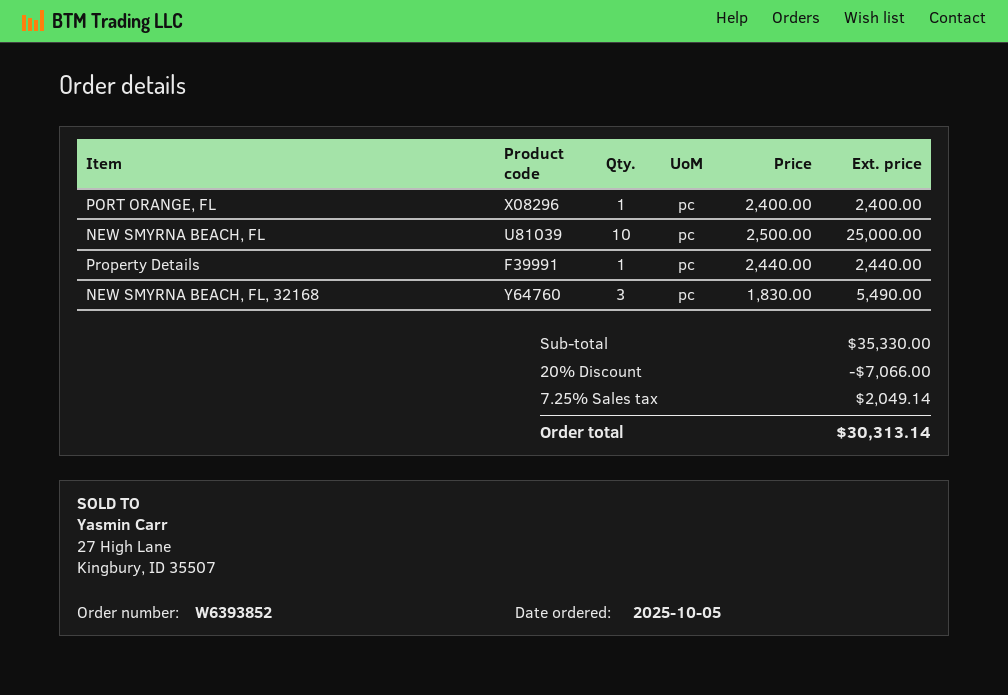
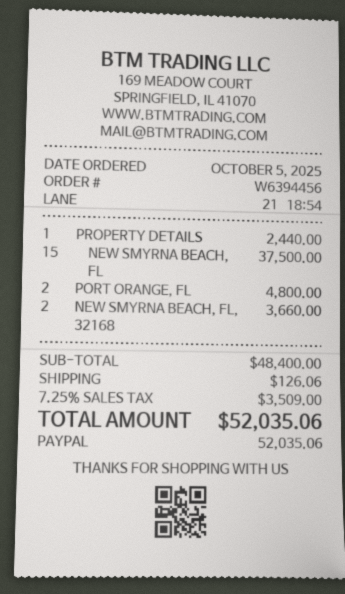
order number: W6393852 -> W6394456
PORT ORANGE, FL: 1 for 2400.00 -> 2 for 4800.00
NEW SMYRNA BEACH, FL: 10 for 25000.00 -> 15 for 37500.00
NEW SMYRNA BEACH, FL, 32168: 3 for 5490.00 -> 2 for 3660.00
subtotal: 35330.00 -> 48400.00
discount: 20% = 7066.00 -> none
shipping: none -> 126.06
tax: 7.25% = 2049.14 -> 7.25% = 3509.00
total: 30313.14 -> 52035.06

